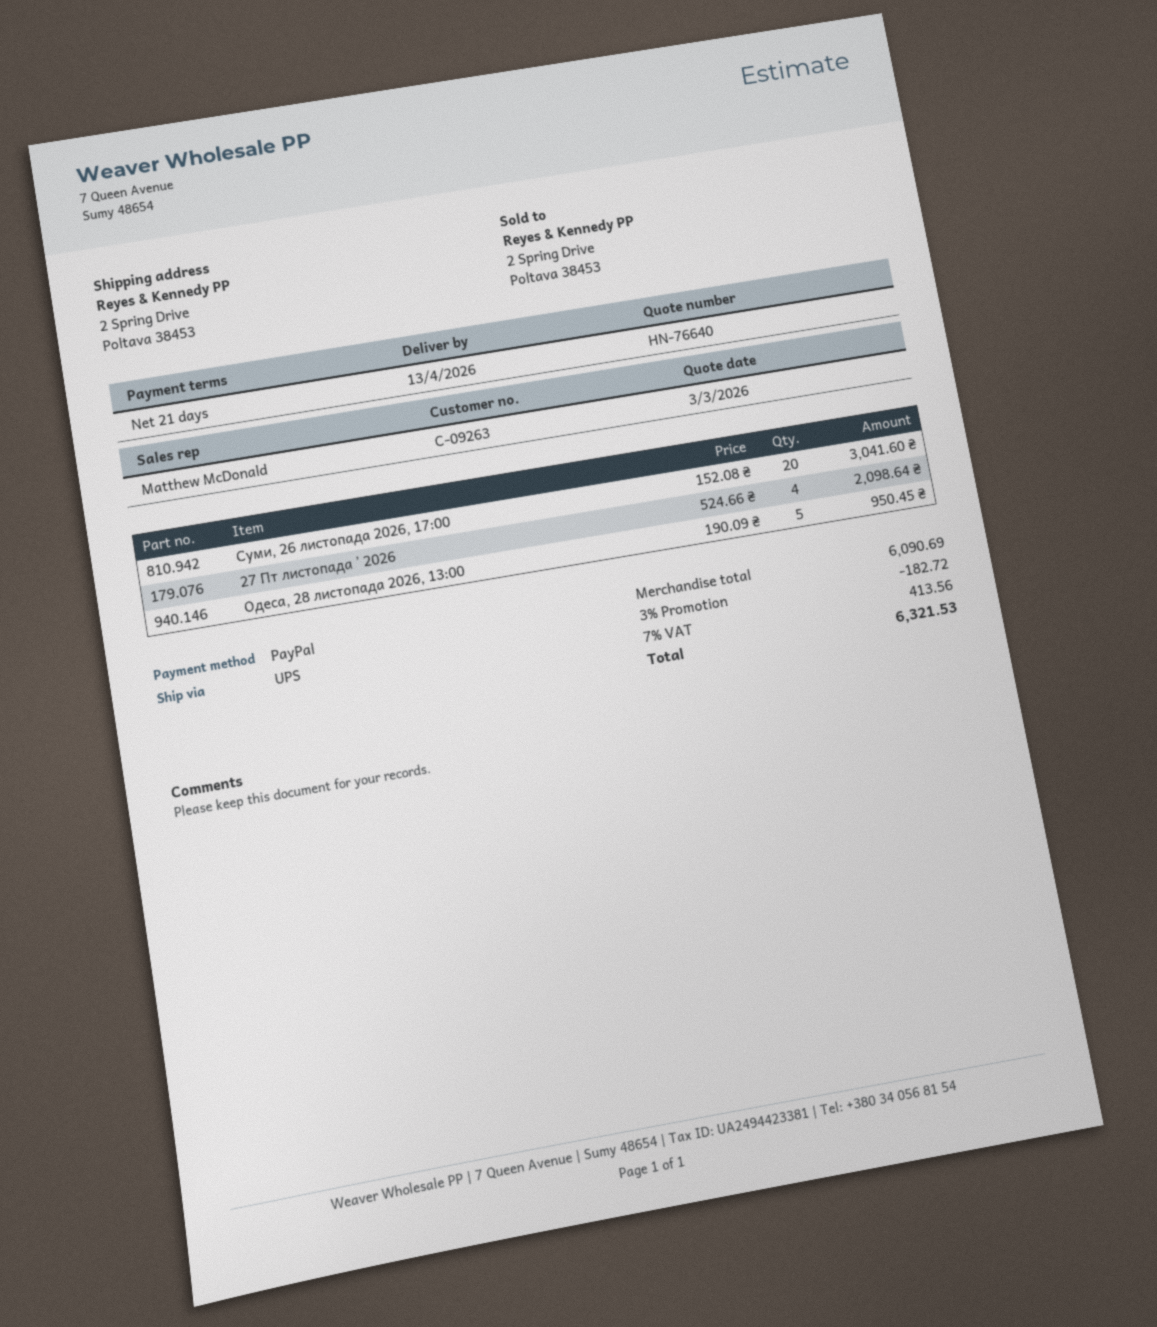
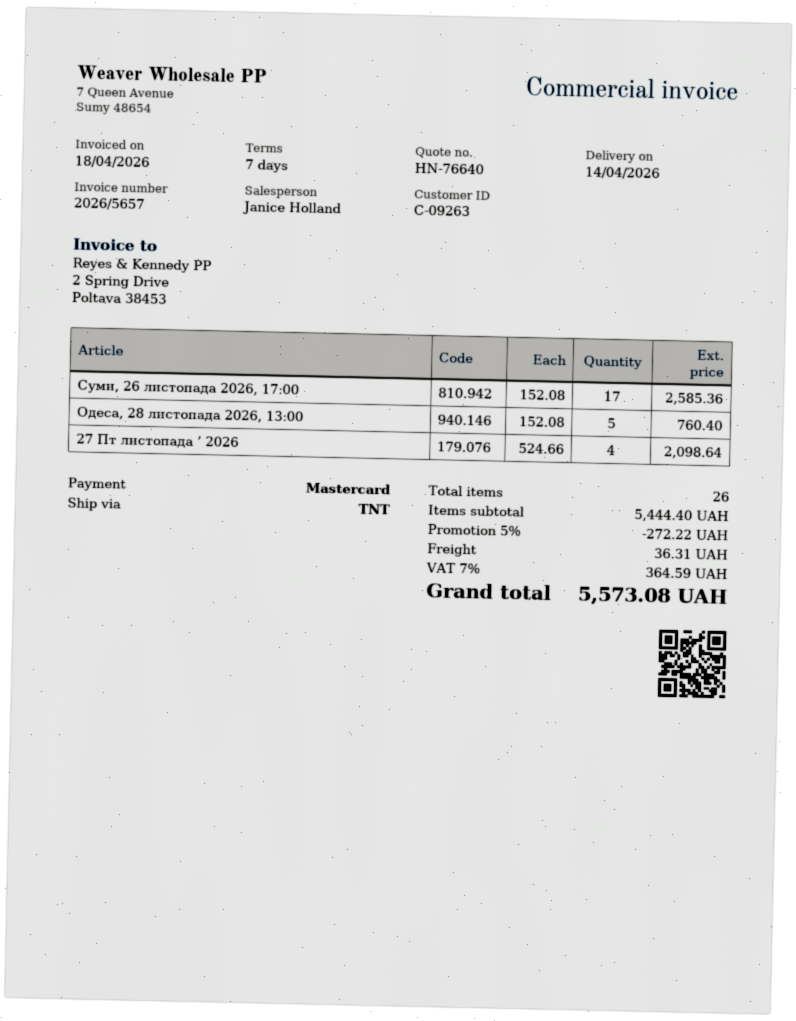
delivery date: 2026-04-13 -> 2026-04-14
payment terms: 21 days -> 7 days
sales rep: Matthew McDonald -> Janice Holland
payment method: PayPal -> Mastercard
shipping method: UPS -> TNT
Суми, 26 листопада 2026, 17:00: 20 x 152.08 = 3041.60 -> 17 x 152.08 = 2585.36
Одеса, 28 листопада 2026, 13:00: 5 x 190.09 = 950.45 -> 5 x 152.08 = 760.40
subtotal: 6090.69 -> 5444.40
discount: 3% = 182.72 -> 5% = 272.22
shipping: none -> 36.31
tax: 7% = 413.56 -> 7% = 364.59
total: 6321.53 -> 5573.08

